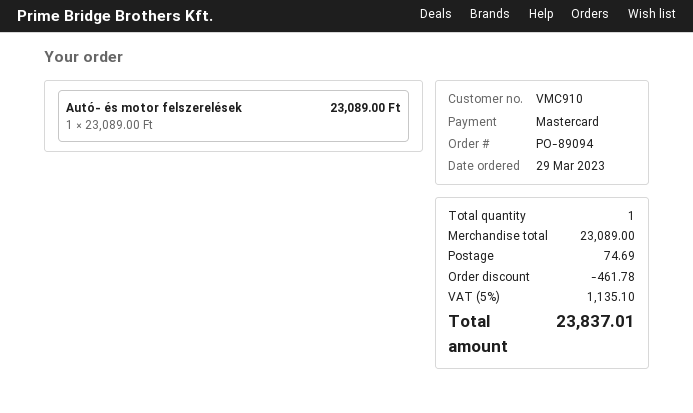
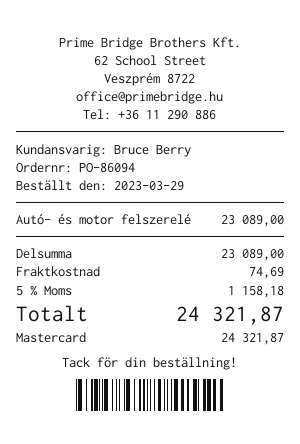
order number: PO-89094 -> PO-86094
discount: 461.78 -> none
tax: 5% = 1135.10 -> 5% = 1158.18
total: 23837.01 -> 24321.87

